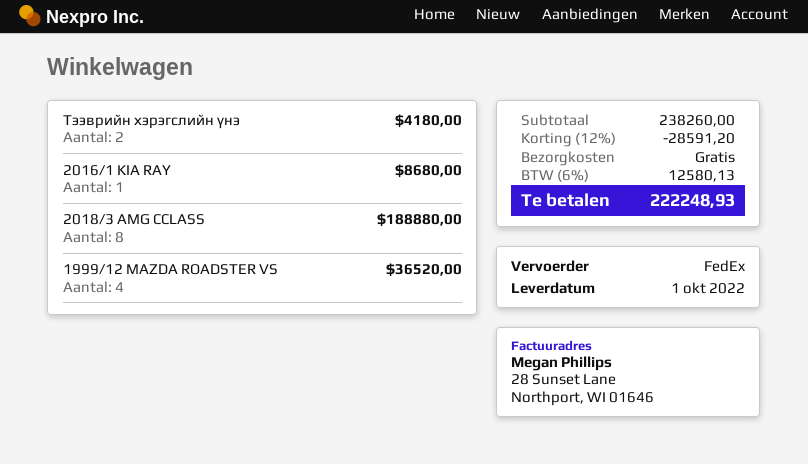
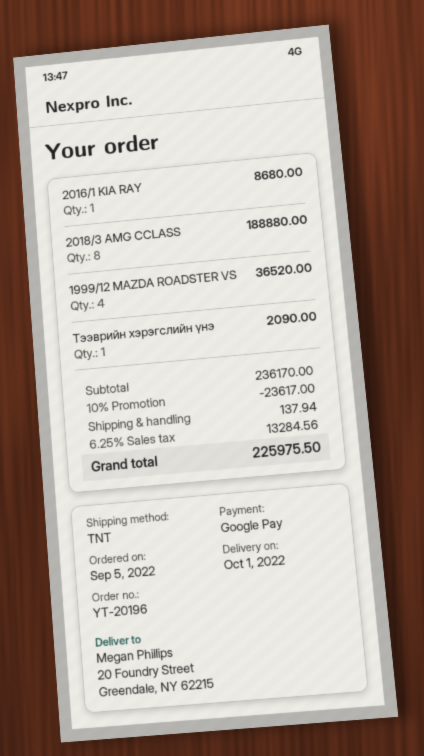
shipping method: FedEx -> TNT
Тээврийн хэрэгслийн үнэ: 2 for 4180.00 -> 1 for 2090.00
subtotal: 238260.00 -> 236170.00
discount: 12% = 28591.20 -> 10% = 23617.00
shipping: 0.00 -> 137.94
tax: 6% = 12580.13 -> 6.25% = 13284.56
total: 222248.93 -> 225975.50

